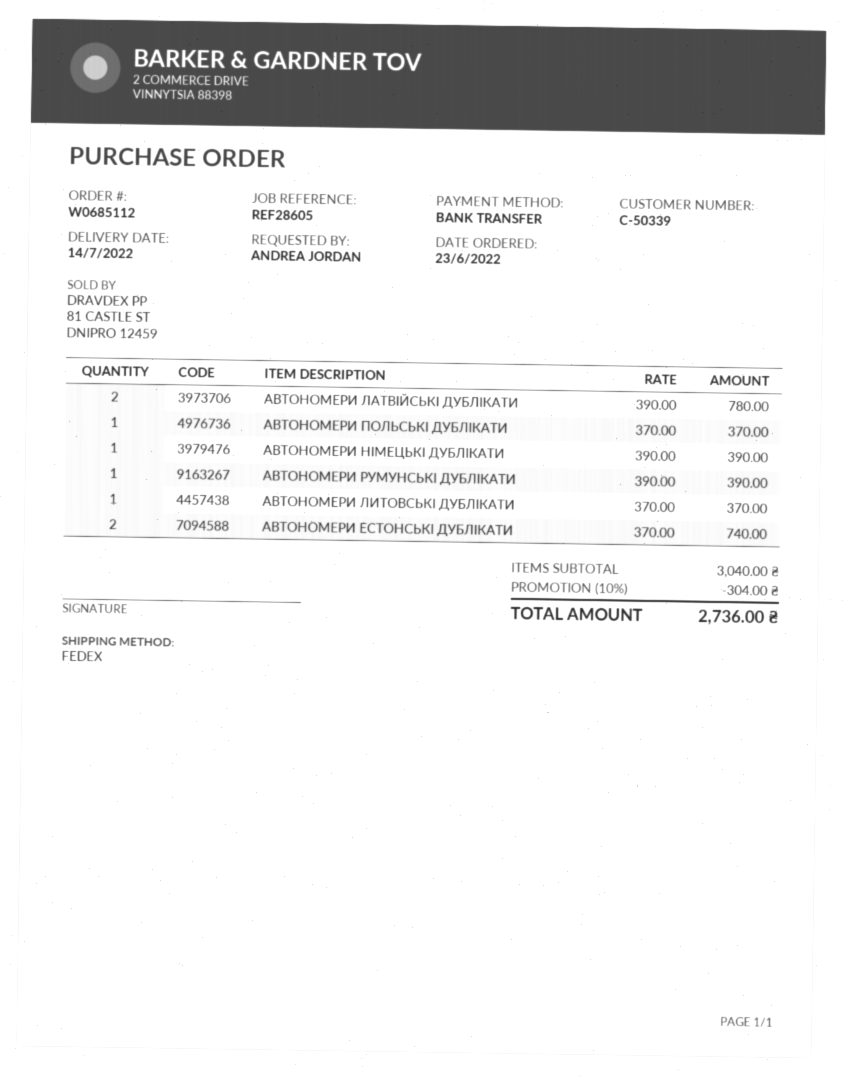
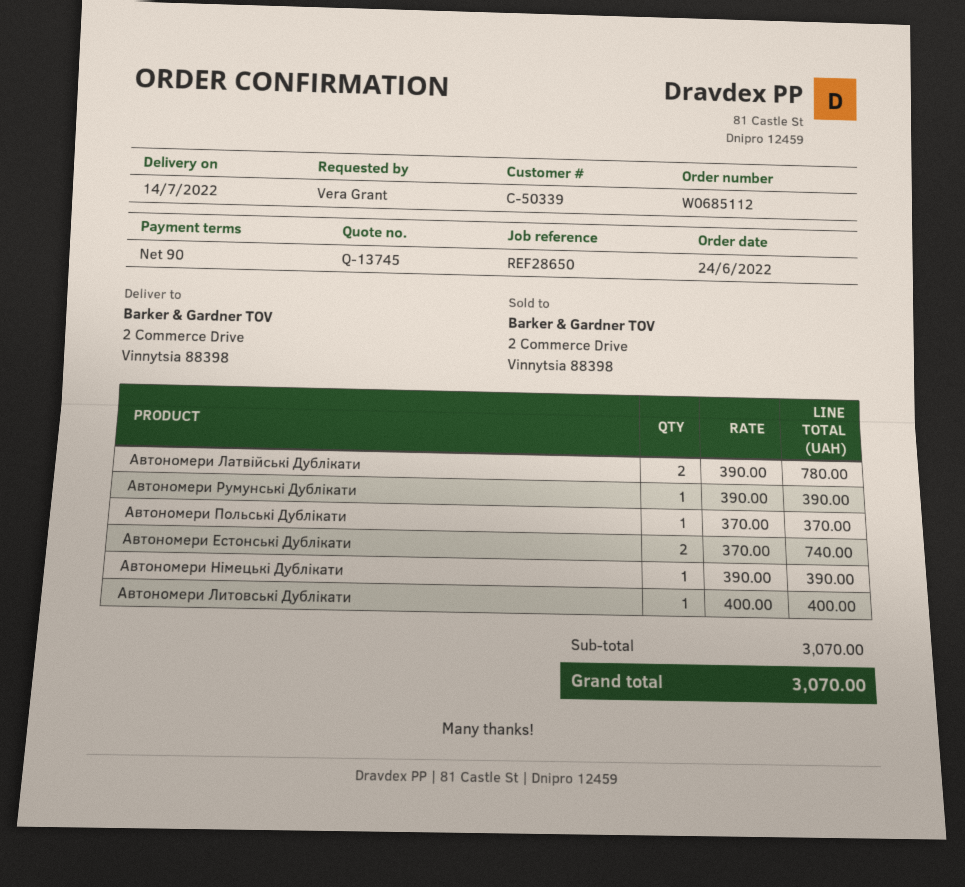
order date: 2022-06-23 -> 2022-06-24
reference: REF28605 -> REF28650
ordered by: ANDREA JORDAN -> Vera Grant
АВТОНОМЕРИ ЛИТОВСЬКІ ДУБЛІКАТИ: 1 x 370.00 = 370.00 -> 1 x 400.00 = 400.00
subtotal: 3040.00 -> 3070.00
discount: 10% = 304.00 -> none
total: 2736.00 -> 3070.00

